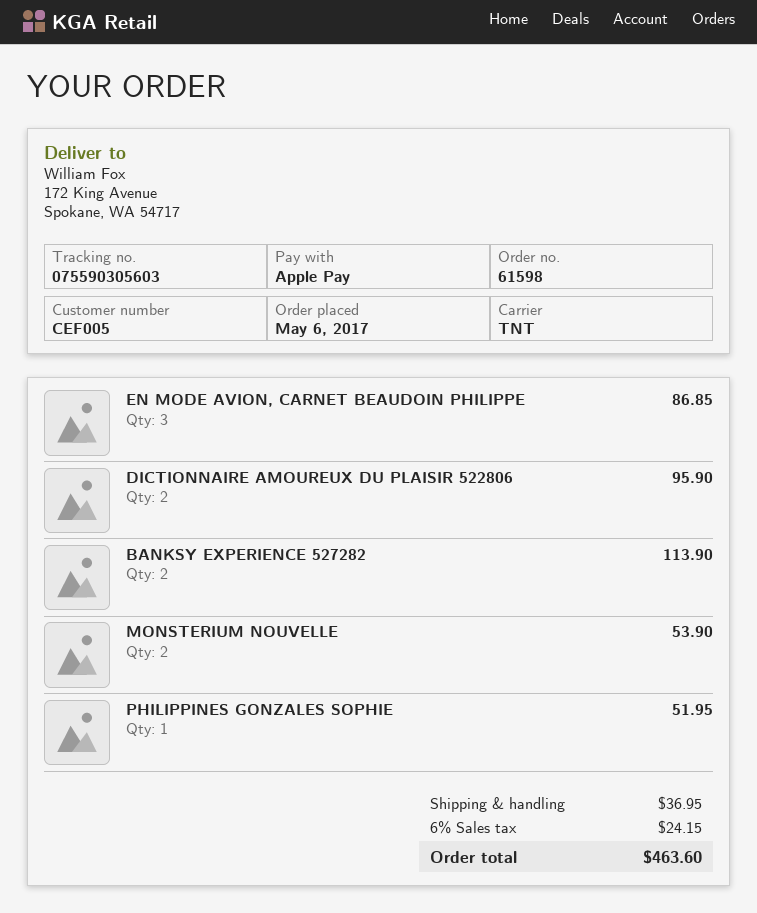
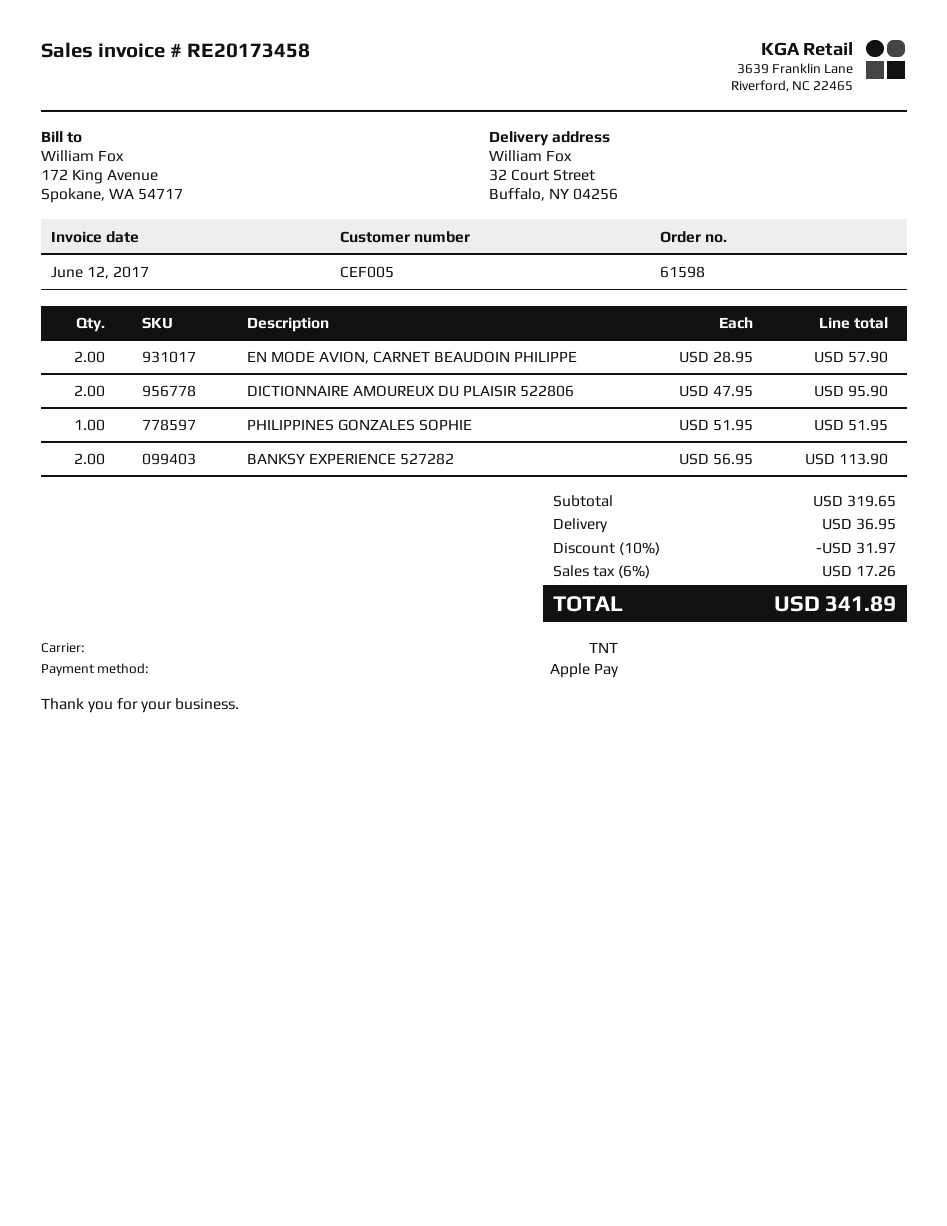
ship to: 172 King Avenue, Spokane, WA 54717 -> 32 Court Street, Buffalo, NY 04256
EN MODE AVION, CARNET BEAUDOIN PHILIPPE: 3 for 86.85 -> 2 for 57.90
MONSTERIUM NOUVELLE: 2 for 53.90 -> none
discount: none -> 10% = 31.97
tax: 6% = 24.15 -> 6% = 17.26
total: 463.60 -> 341.89

